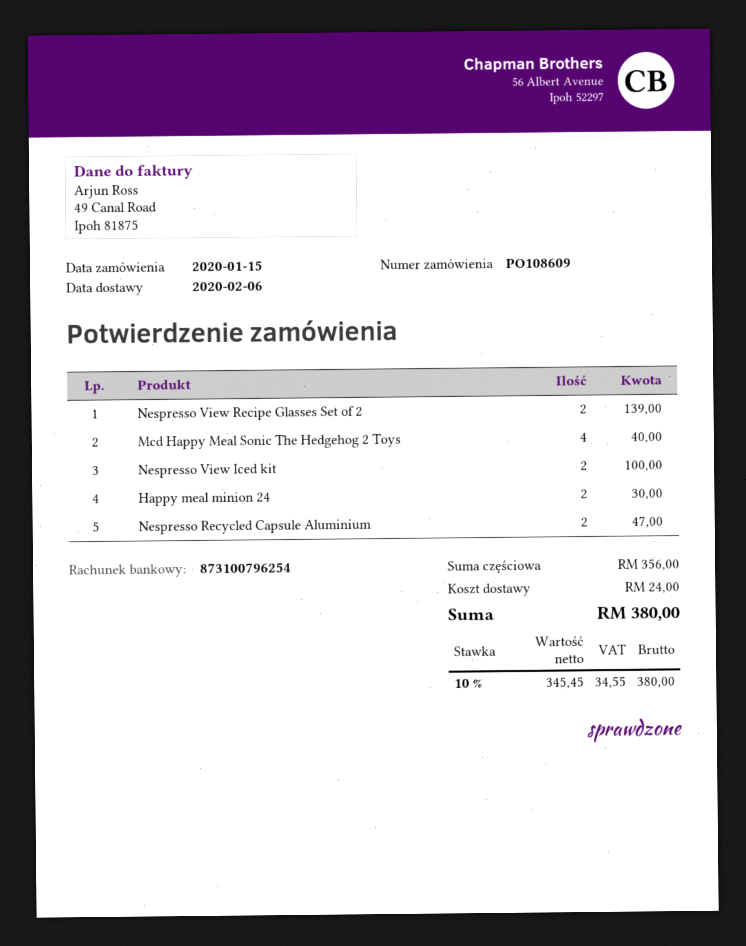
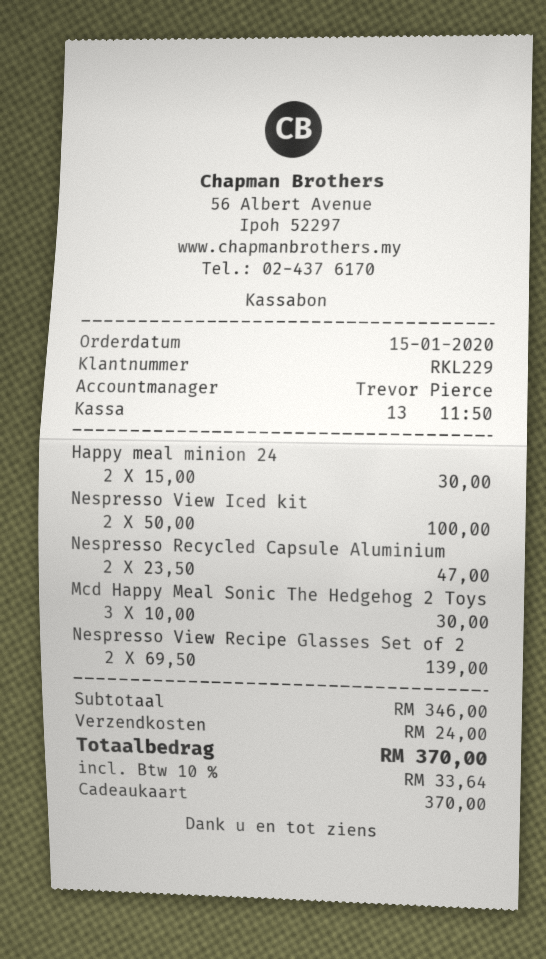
Mcd Happy Meal Sonic The Hedgehog 2 Toys: 4 for 40.00 -> 3 for 30.00
subtotal: 356.00 -> 346.00
tax: 10% = 34.55 -> 10% = 33.64
total: 380.00 -> 370.00

